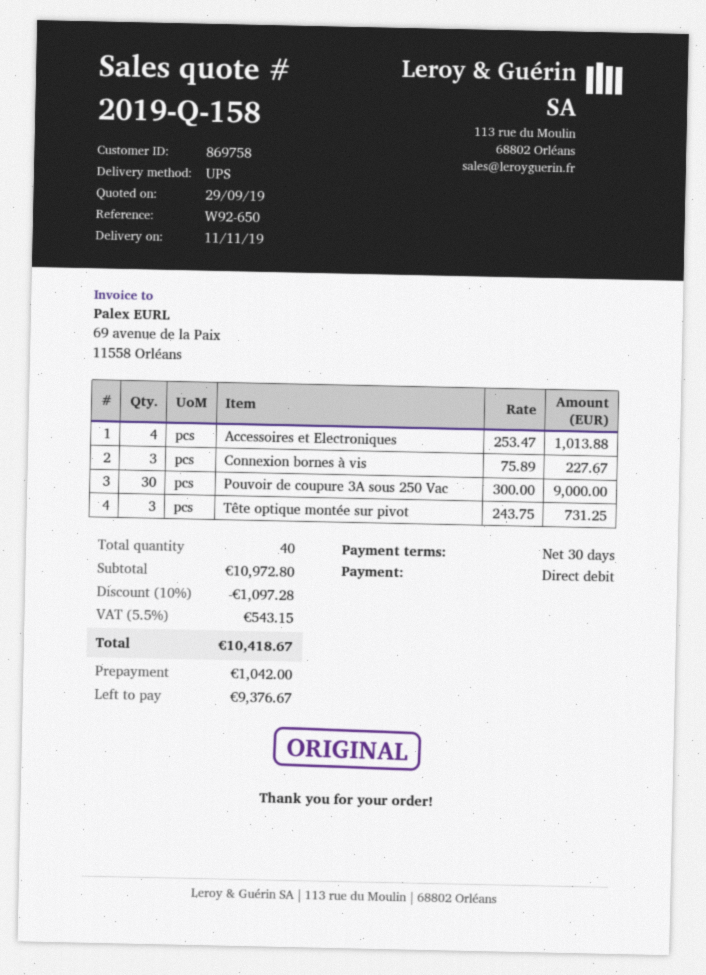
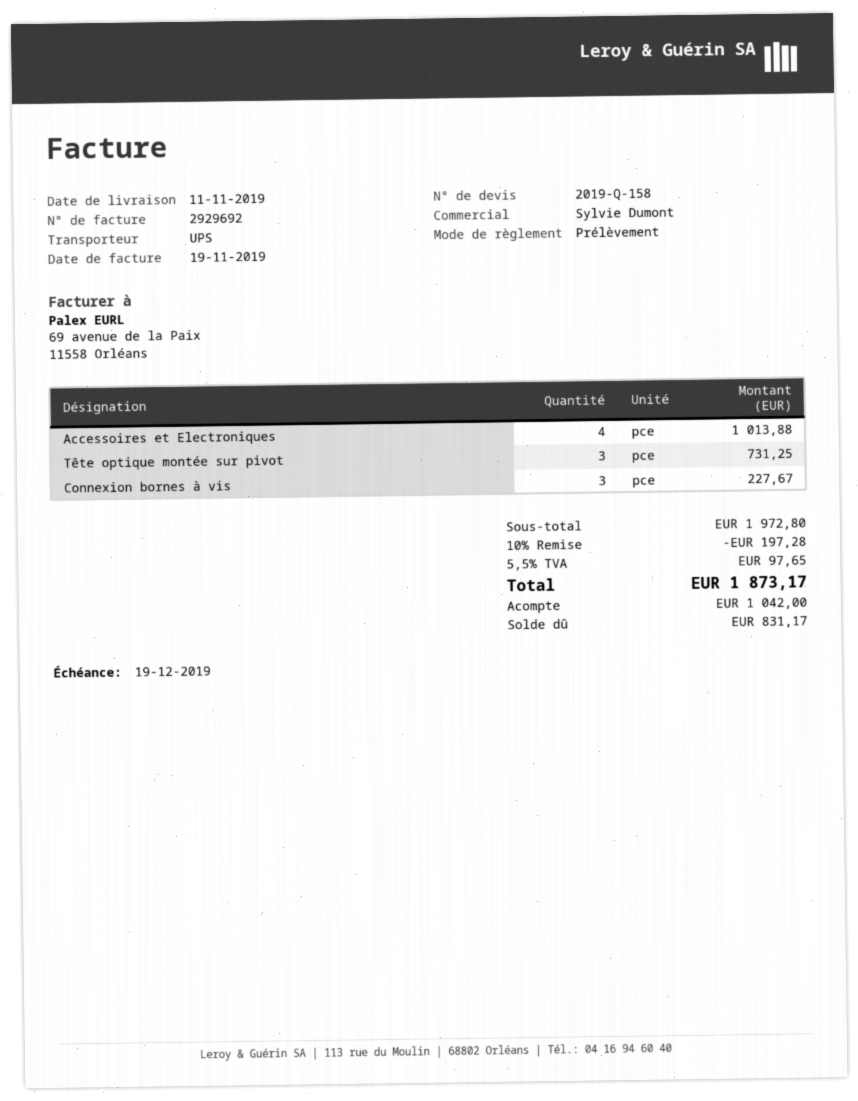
Pouvoir de coupure 3A sous 250 Vac: 30 for 9000.00 -> none
subtotal: 10972.80 -> 1972.80
discount: 10% = 1097.28 -> 10% = 197.28
tax: 5.5% = 543.15 -> 5.5% = 97.65
total: 10418.67 -> 1873.17
balance: 9376.67 -> 831.17

